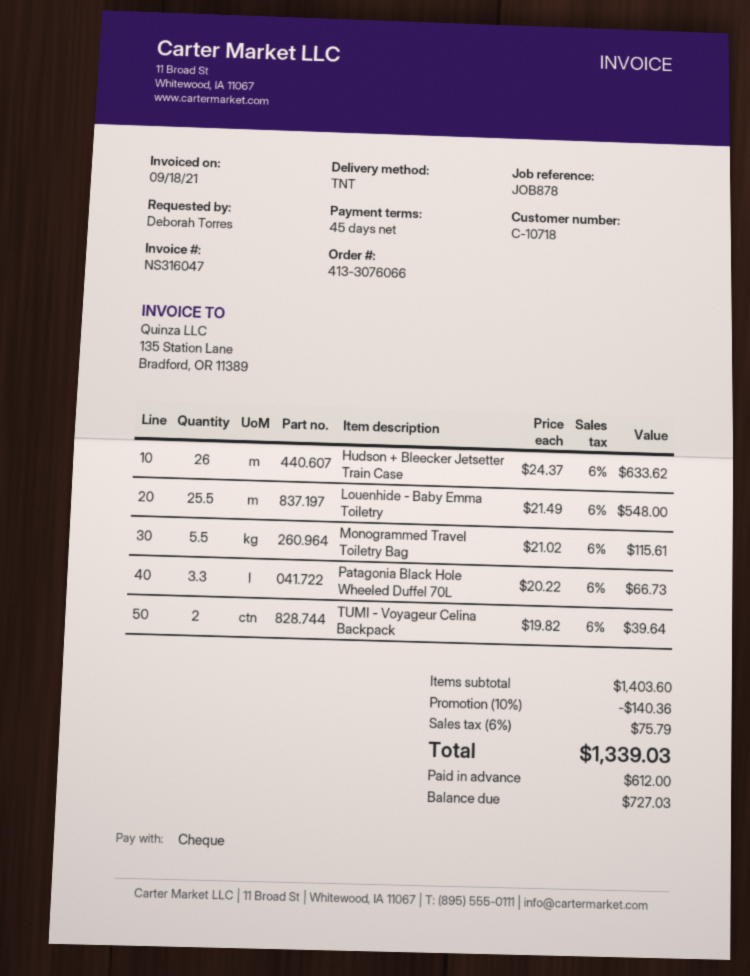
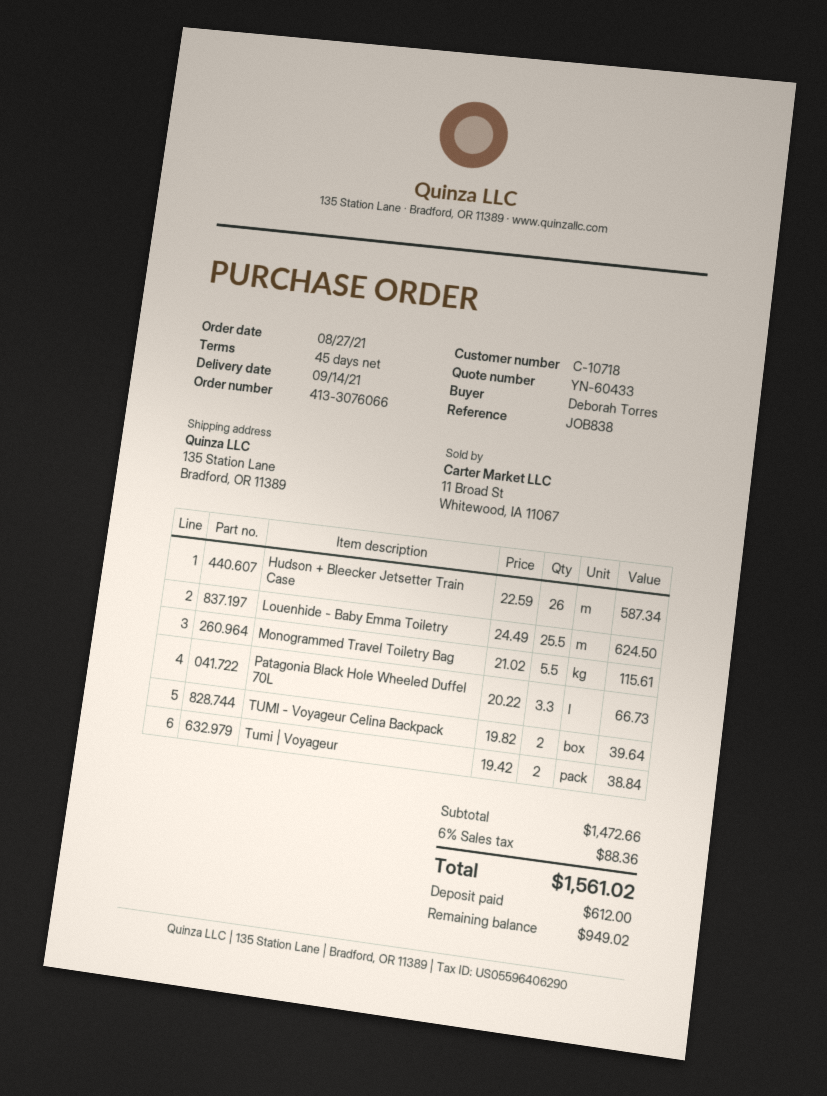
reference: JOB878 -> JOB838
Hudson + Bleecker Jetsetter Train Case: 26 x 24.37 = 633.62 -> 26 x 22.59 = 587.34
Louenhide - Baby Emma Toiletry: 25.5 x 21.49 = 548.00 -> 25.5 x 24.49 = 624.50
Tumi | Voyageur: none -> 2 x 19.42 = 38.84
subtotal: 1403.60 -> 1472.66
discount: 10% = 140.36 -> none
tax: 6% = 75.79 -> 6% = 88.36
total: 1339.03 -> 1561.02
balance: 727.03 -> 949.02

